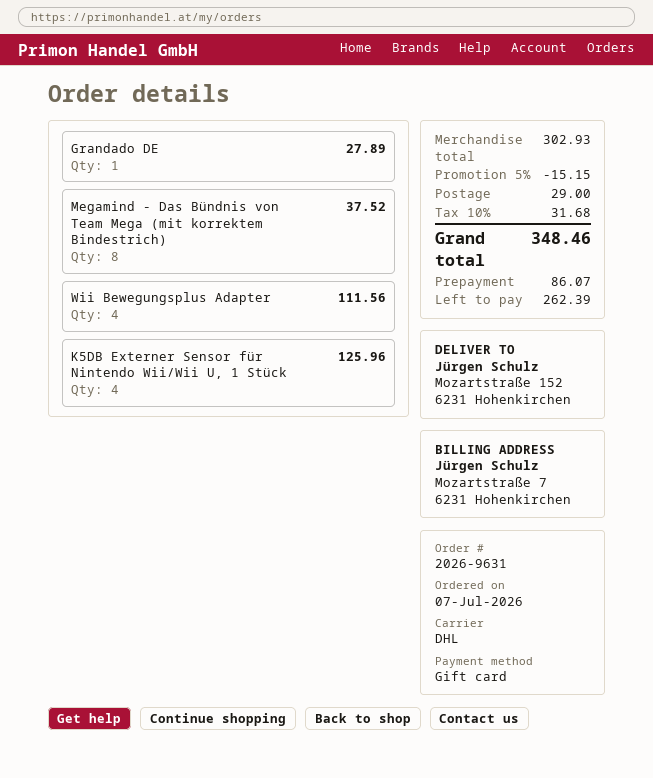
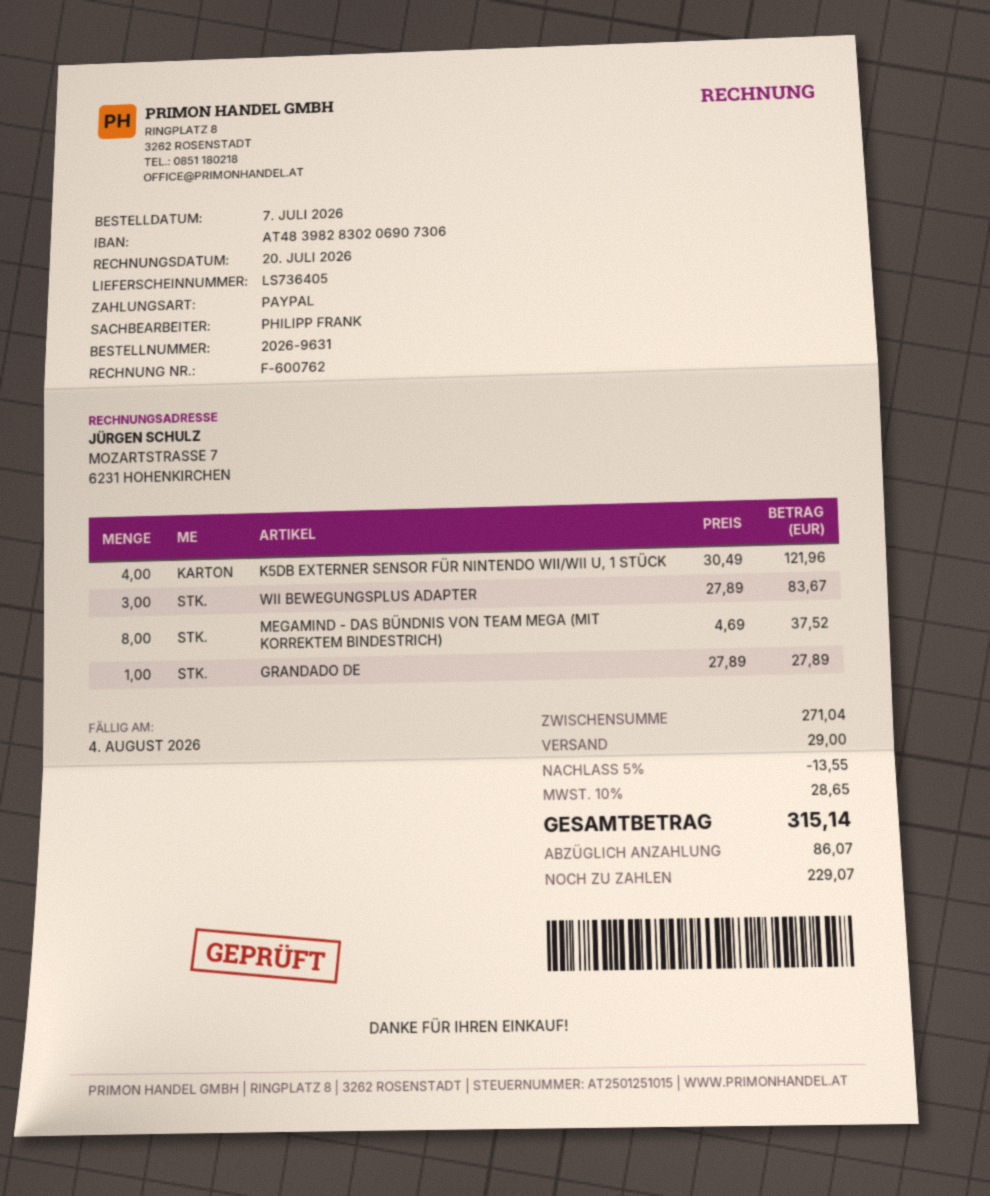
payment method: gift card -> PayPal
Wii Bewegungsplus Adapter: 4 for 111.56 -> 3 for 83.67
K5DB Externer Sensor für Nintendo Wii/Wii U, 1 Stück: 4 for 125.96 -> 4 for 121.96
subtotal: 302.93 -> 271.04
discount: 5% = 15.15 -> 5% = 13.55
tax: 10% = 31.68 -> 10% = 28.65
total: 348.46 -> 315.14
balance: 262.39 -> 229.07

